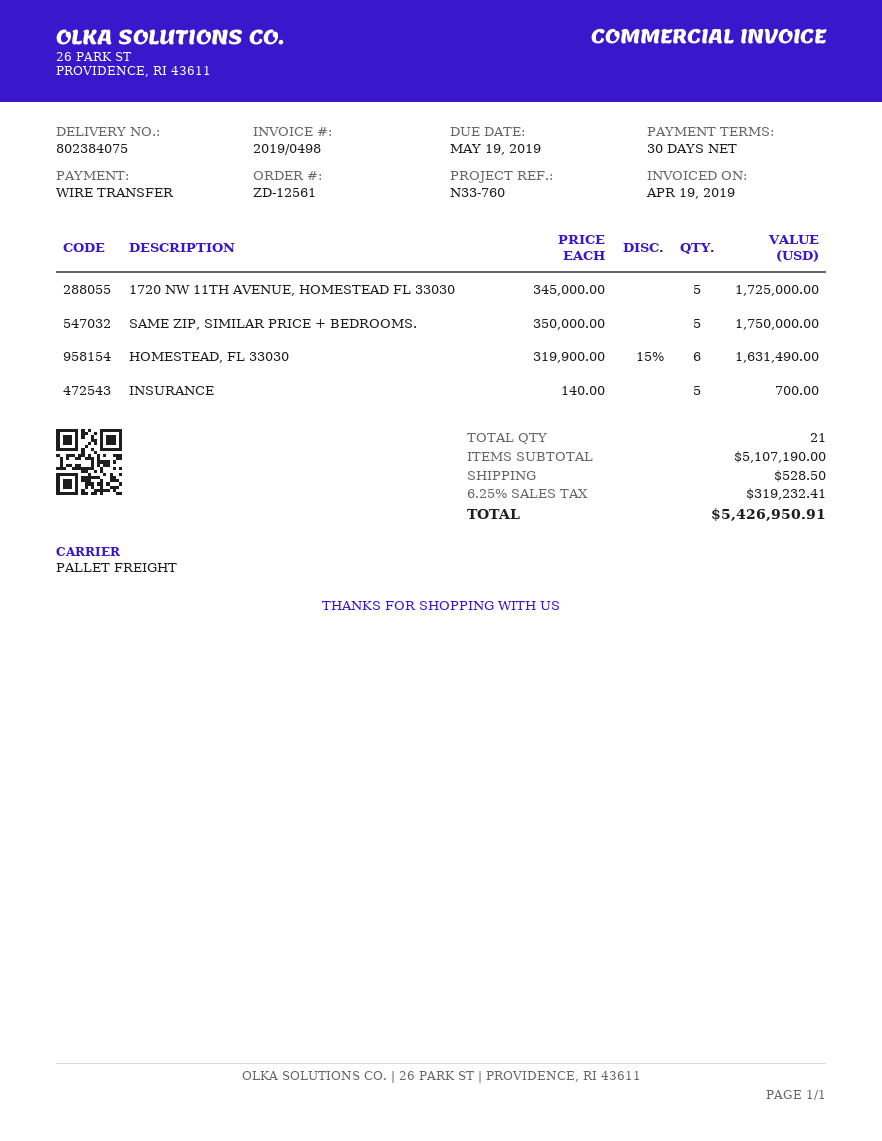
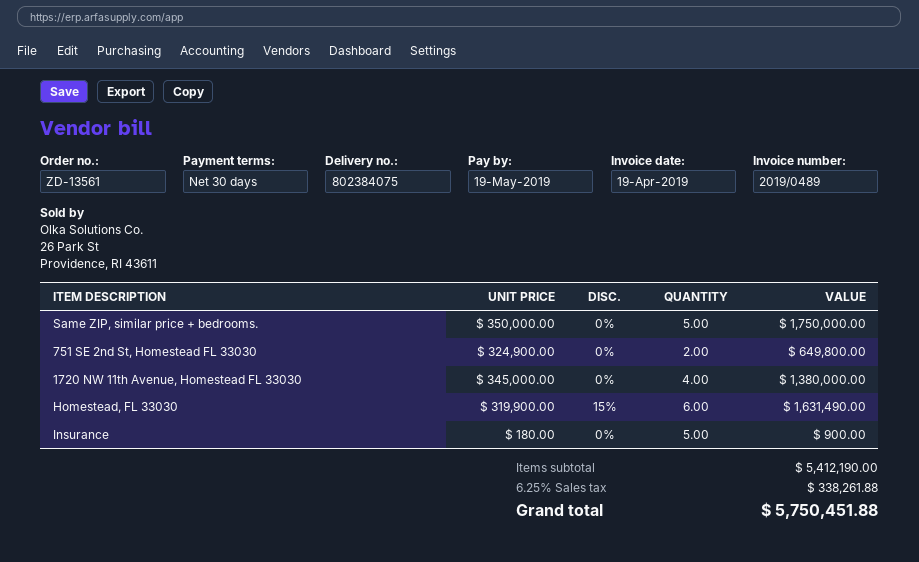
order number: ZD-12561 -> ZD-13561
invoice number: 2019/0498 -> 2019/0489
1720 NW 11TH AVENUE, HOMESTEAD FL 33030: 5 x 345000.00 = 1725000.00 -> 4 x 345000.00 = 1380000.00
INSURANCE: 5 x 140.00 = 700.00 -> 5 x 180.00 = 900.00
751 SE 2nd St, Homestead FL 33030: none -> 2 x 324900.00 = 649800.00
subtotal: 5107190.00 -> 5412190.00
shipping: 528.50 -> none
tax: 6.25% = 319232.41 -> 6.25% = 338261.88
total: 5426950.91 -> 5750451.88

